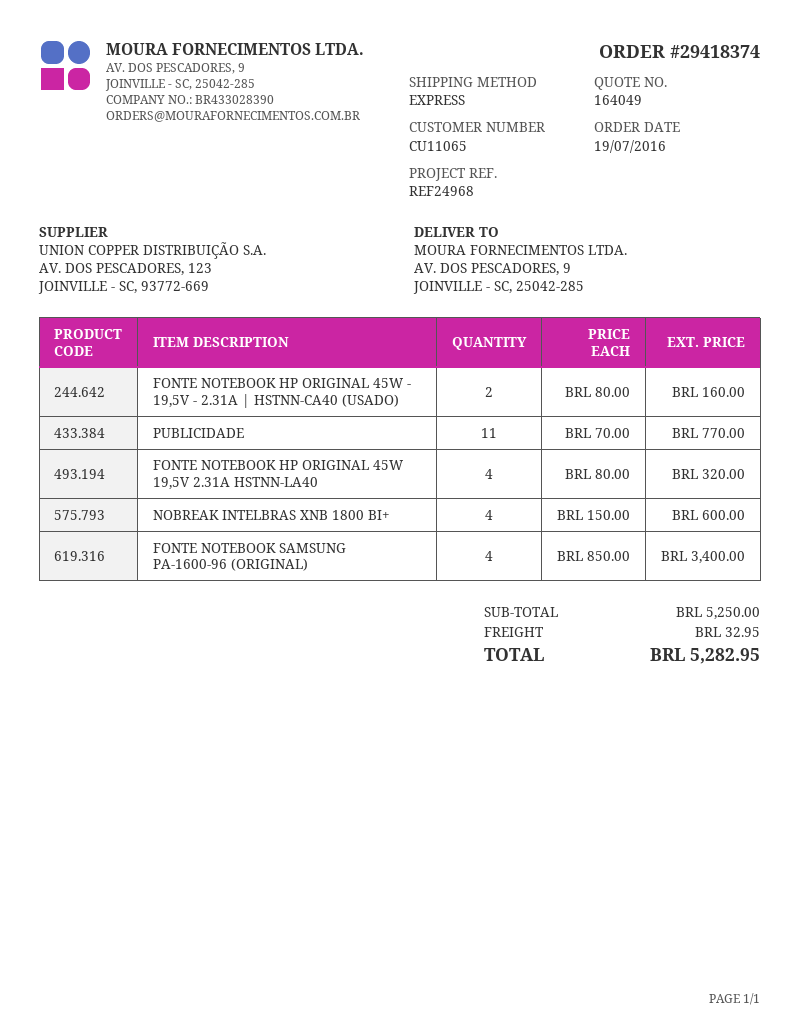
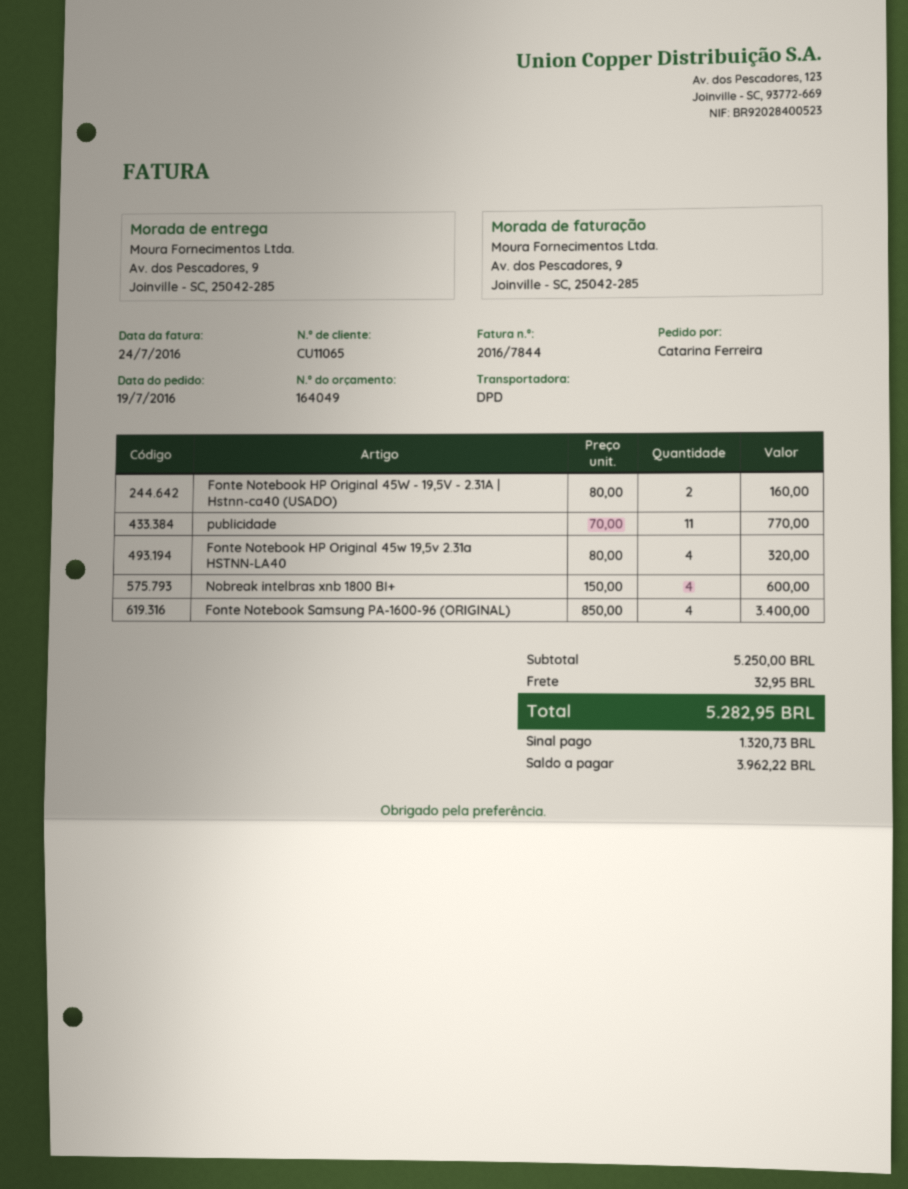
shipping method: express -> DPD

